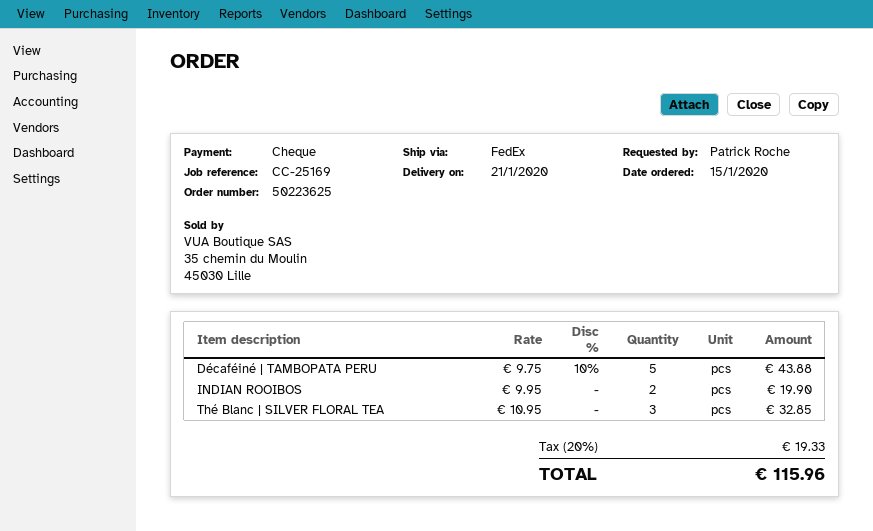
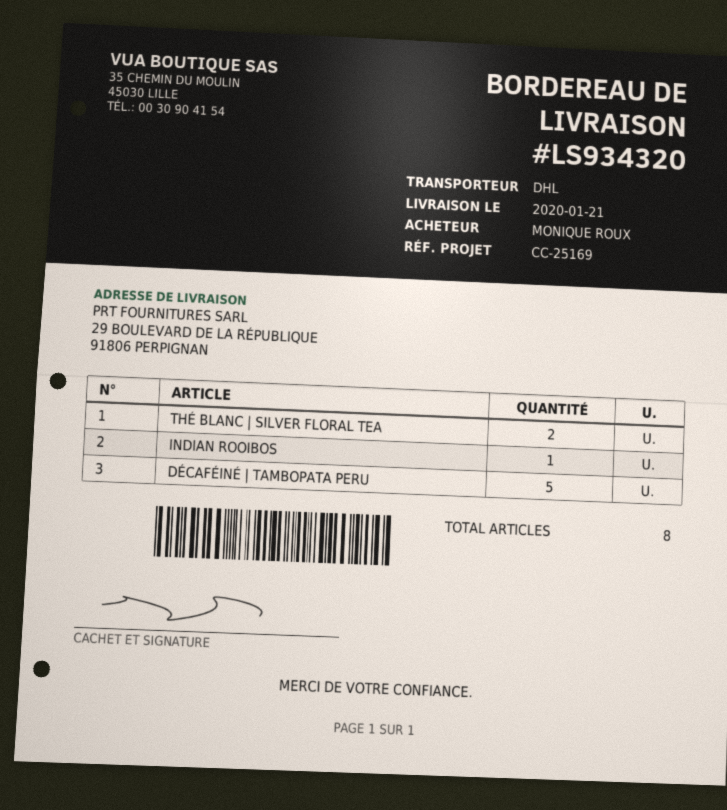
ordered by: Patrick Roche -> MONIQUE ROUX
shipping method: FedEx -> DHL
INDIAN ROOIBOS: 2 -> 1
Thé Blanc | SILVER FLORAL TEA: 3 -> 2

